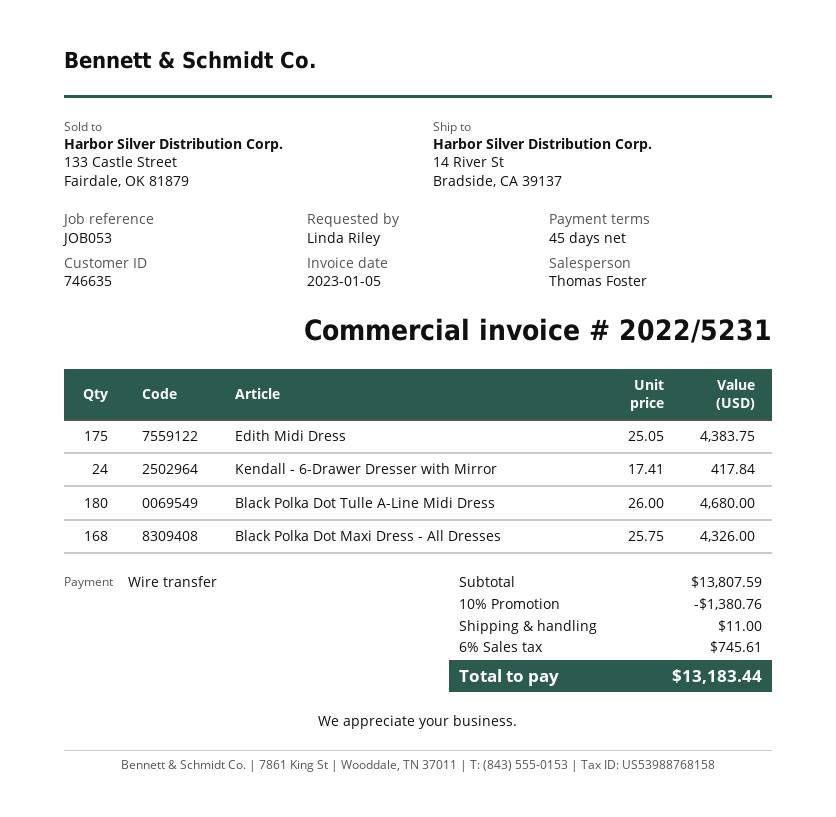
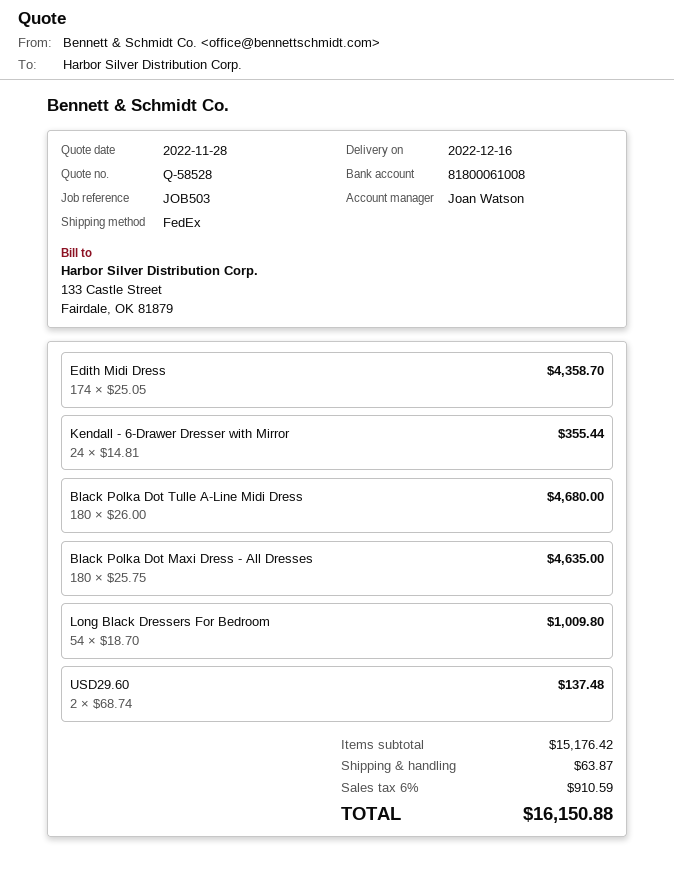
reference: JOB053 -> JOB503
sales rep: Thomas Foster -> Joan Watson
Edith Midi Dress: 175 x 25.05 = 4383.75 -> 174 x 25.05 = 4358.70
Kendall - 6-Drawer Dresser with Mirror: 24 x 17.41 = 417.84 -> 24 x 14.81 = 355.44
Black Polka Dot Maxi Dress - All Dresses: 168 x 25.75 = 4326.00 -> 180 x 25.75 = 4635.00
Long Black Dressers For Bedroom: none -> 54 x 18.70 = 1009.80
USD29.60: none -> 2 x 68.74 = 137.48
subtotal: 13807.59 -> 15176.42
discount: 10% = 1380.76 -> none
shipping: 11.00 -> 63.87
tax: 6% = 745.61 -> 6% = 910.59
total: 13183.44 -> 16150.88

